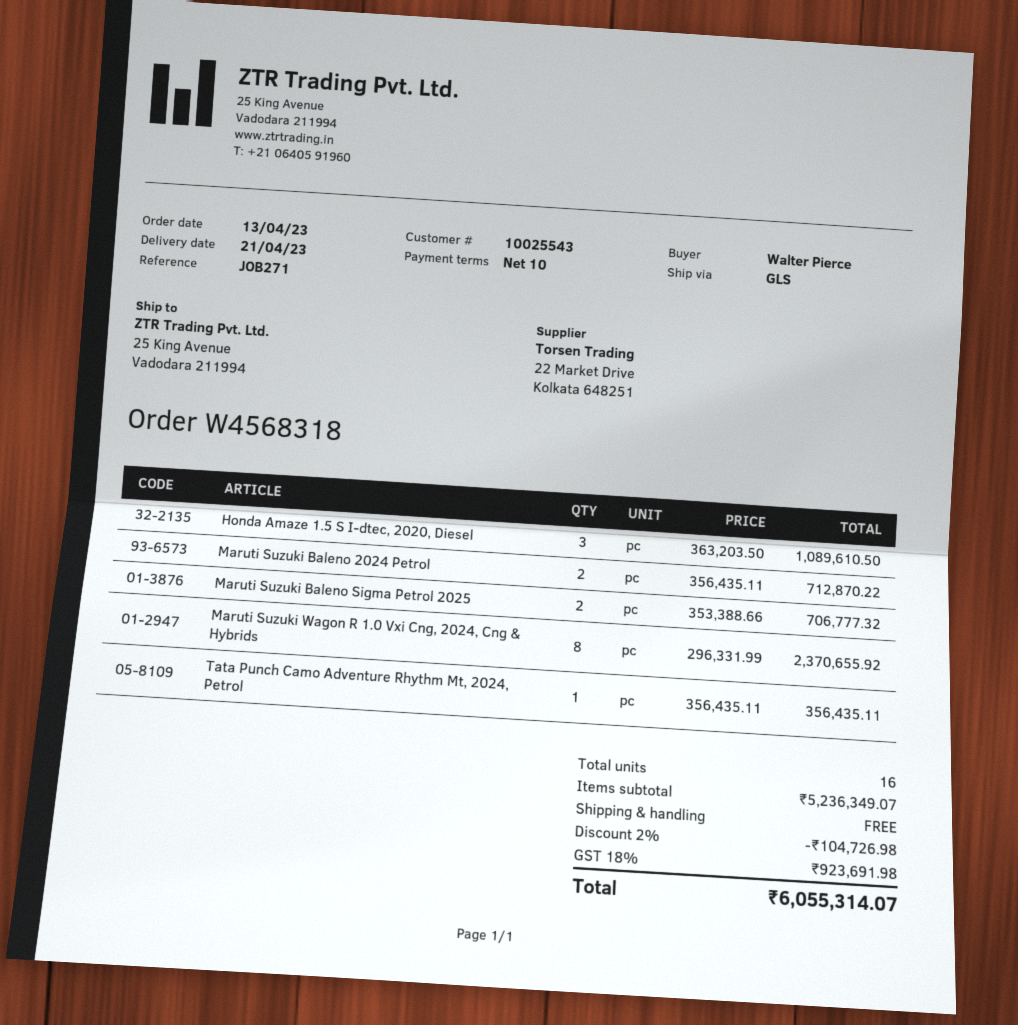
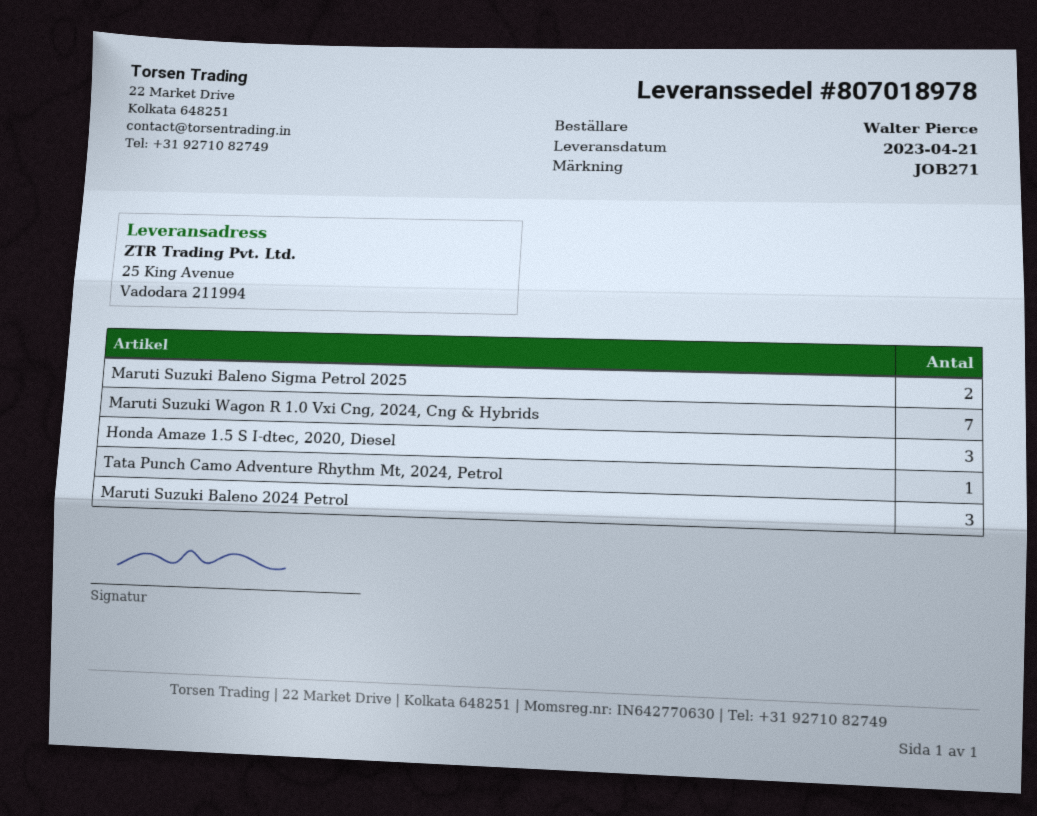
Maruti Suzuki Baleno 2024 Petrol: 2 -> 3
Maruti Suzuki Wagon R 1.0 Vxi Cng, 2024, Cng & Hybrids: 8 -> 7

